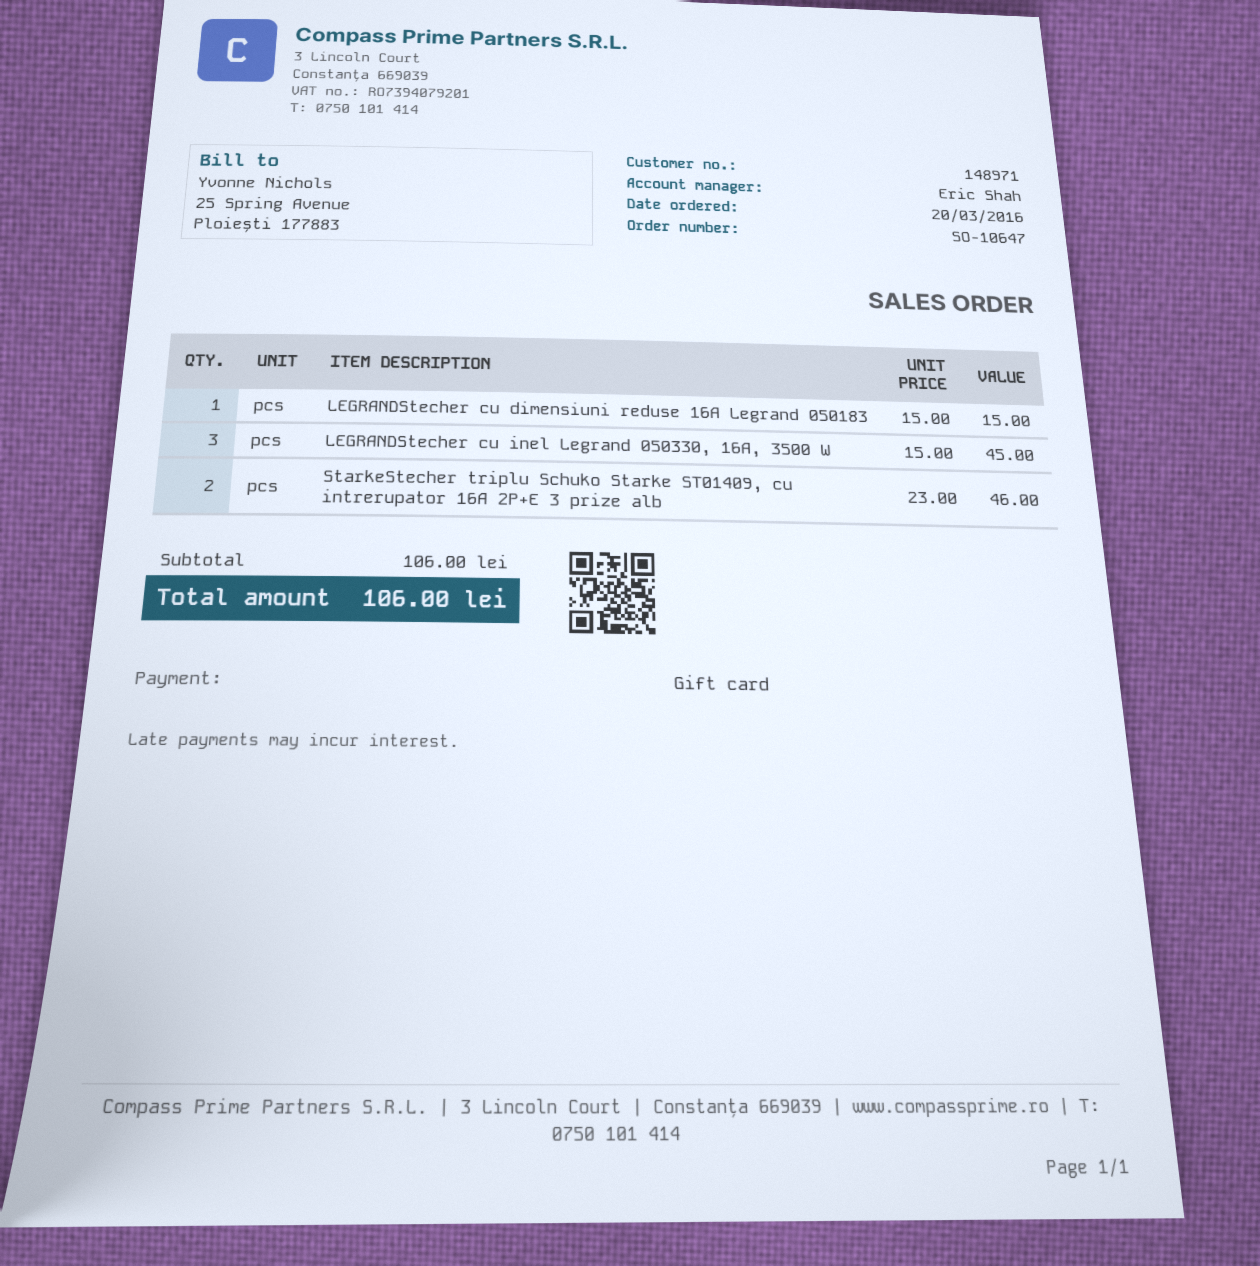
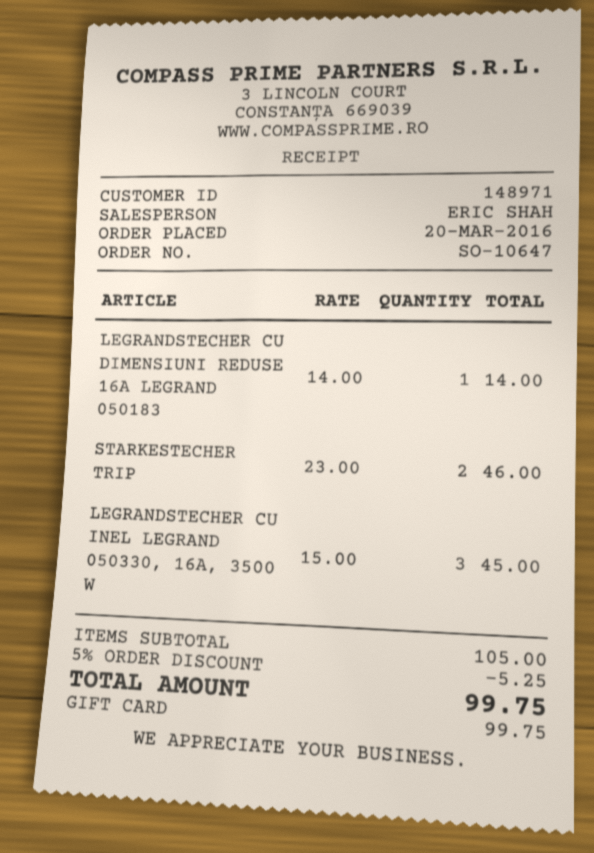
LEGRANDStecher cu dimensiuni reduse 16A Legrand 050183: 1 x 15.00 = 15.00 -> 1 x 14.00 = 14.00
subtotal: 106.00 -> 105.00
discount: none -> 5% = 5.25
total: 106.00 -> 99.75

